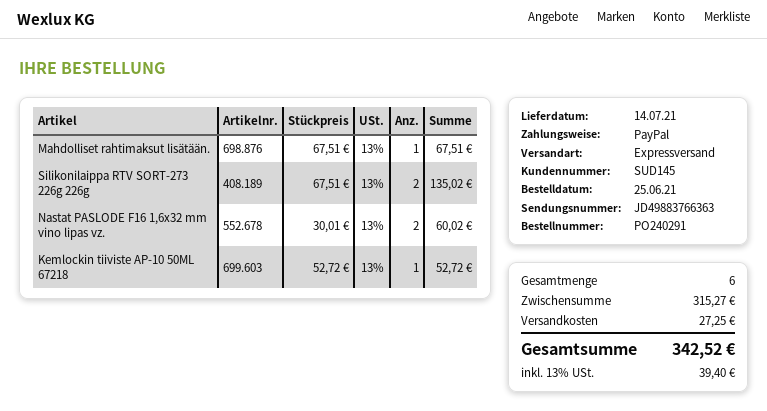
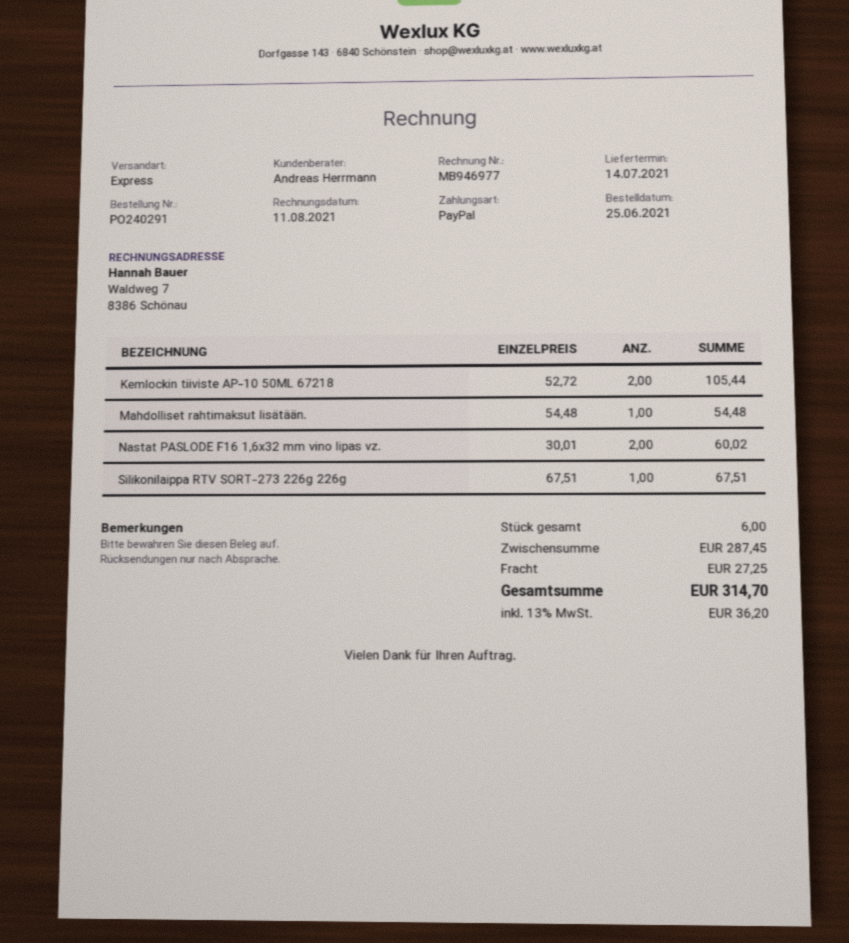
Mahdolliset rahtimaksut lisätään.: 1 x 67.51 = 67.51 -> 1 x 54.48 = 54.48
Silikonilaippa RTV SORT-273 226g 226g: 2 x 67.51 = 135.02 -> 1 x 67.51 = 67.51
Kemlockin tiiviste AP-10 50ML 67218: 1 x 52.72 = 52.72 -> 2 x 52.72 = 105.44
subtotal: 315.27 -> 287.45
tax: 13% = 39.40 -> 13% = 36.20
total: 342.52 -> 314.70

